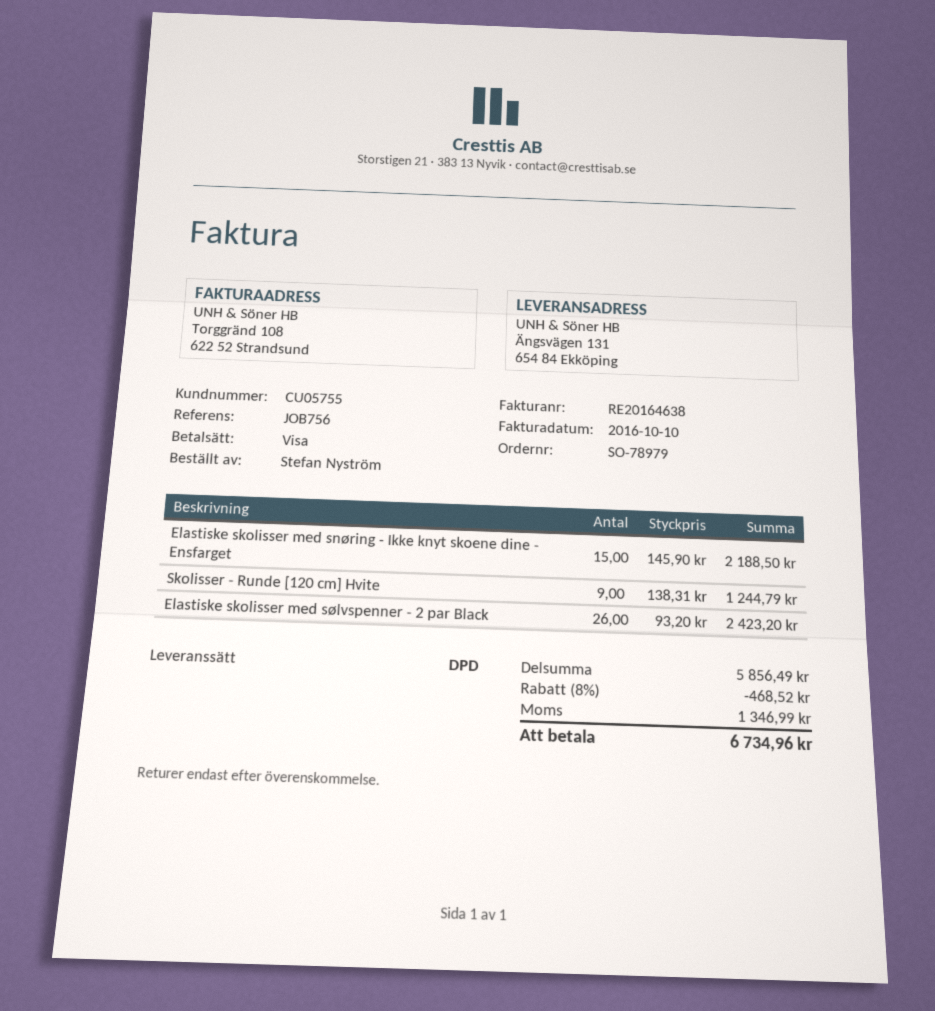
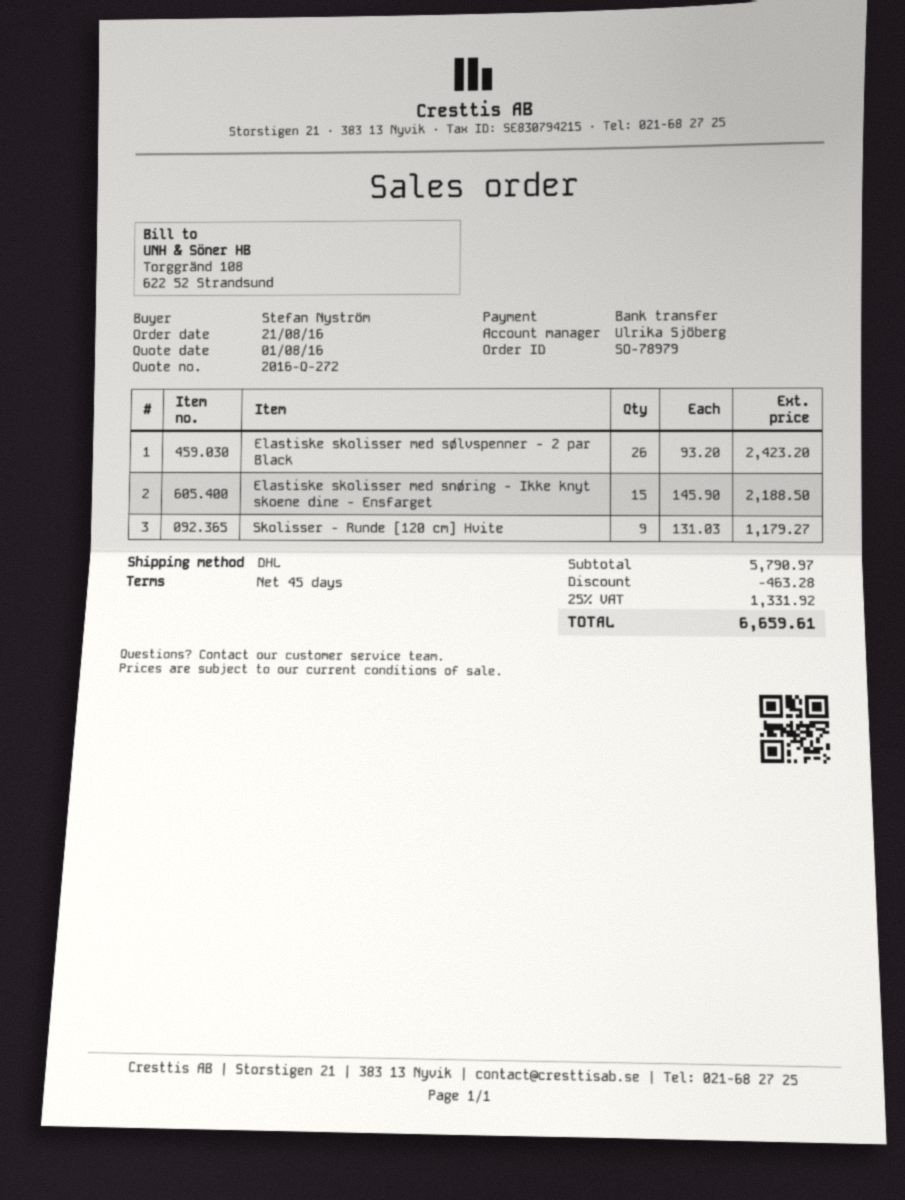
payment method: Visa -> bank transfer
shipping method: DPD -> DHL
Skolisser - Runde [120 cm] Hvite: 9 x 138.31 = 1244.79 -> 9 x 131.03 = 1179.27
subtotal: 5856.49 -> 5790.97
discount: 468.52 -> 463.28
tax: 1346.99 -> 1331.92
total: 6734.96 -> 6659.61

